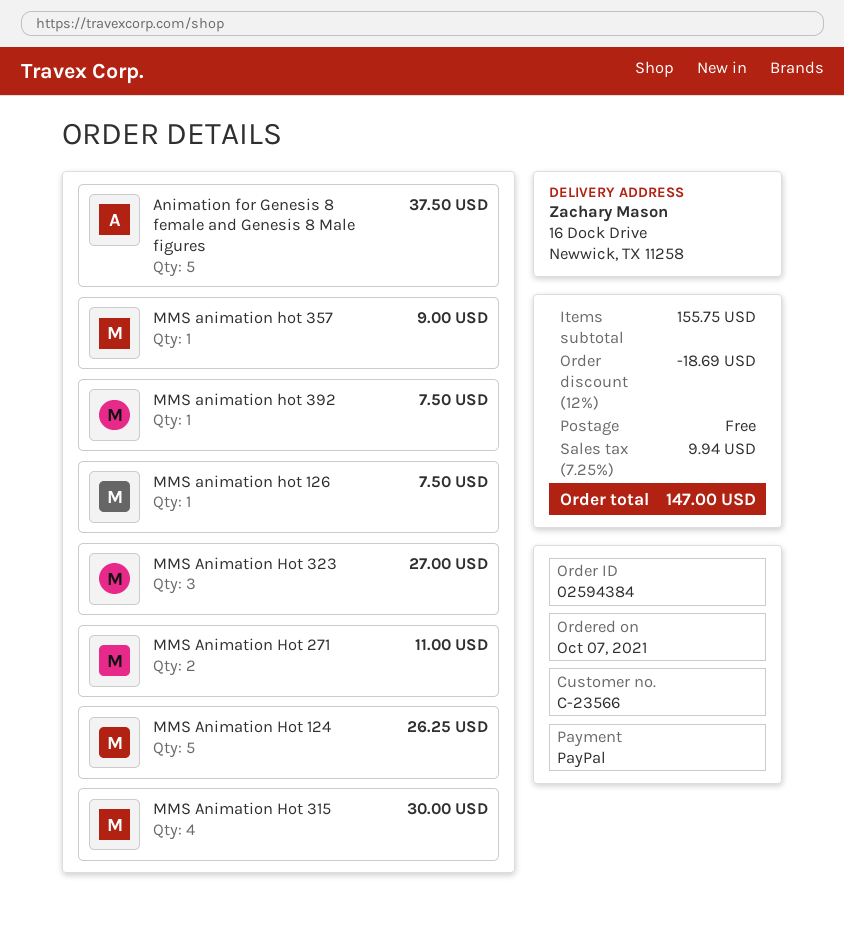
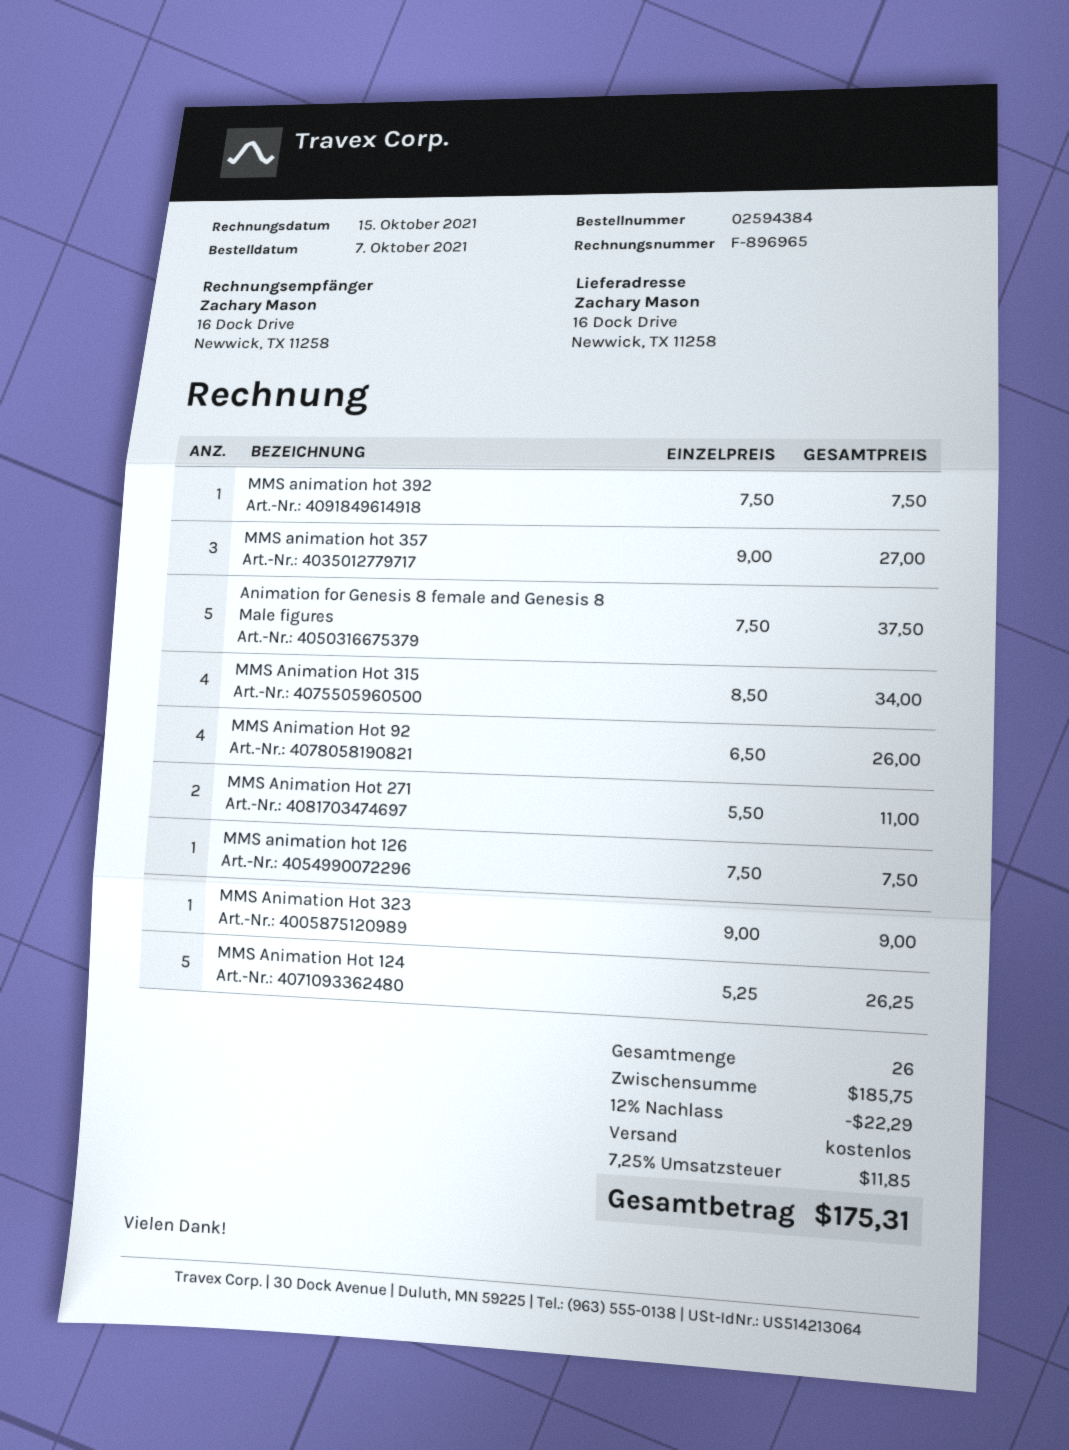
MMS animation hot 357: 1 for 9.00 -> 3 for 27.00
MMS Animation Hot 323: 3 for 27.00 -> 1 for 9.00
MMS Animation Hot 315: 4 for 30.00 -> 4 for 34.00
MMS Animation Hot 92: none -> 4 for 26.00
subtotal: 155.75 -> 185.75
discount: 12% = 18.69 -> 12% = 22.29
tax: 7.25% = 9.94 -> 7.25% = 11.85
total: 147.00 -> 175.31

